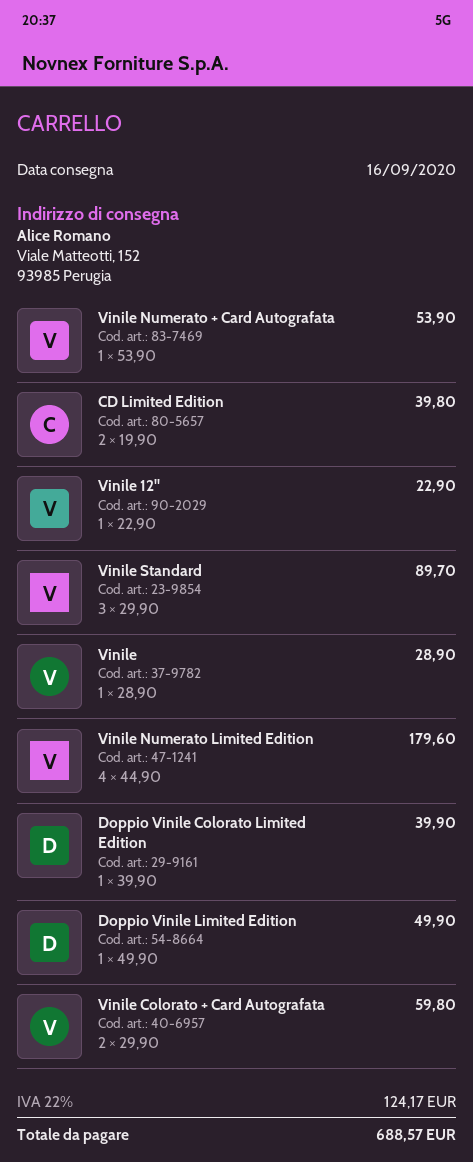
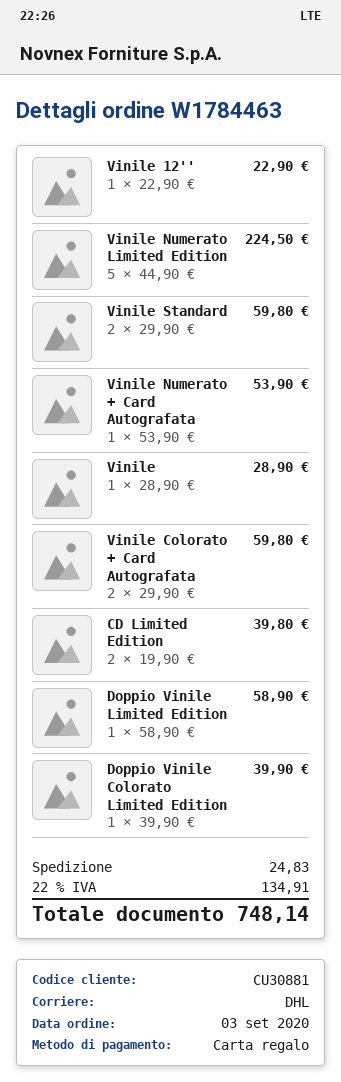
Vinile Standard: 3 x 29.90 = 89.70 -> 2 x 29.90 = 59.80
Vinile Numerato Limited Edition: 4 x 44.90 = 179.60 -> 5 x 44.90 = 224.50
Doppio Vinile Limited Edition: 1 x 49.90 = 49.90 -> 1 x 58.90 = 58.90
shipping: none -> 24.83
tax: 22% = 124.17 -> 22% = 134.91
total: 688.57 -> 748.14

